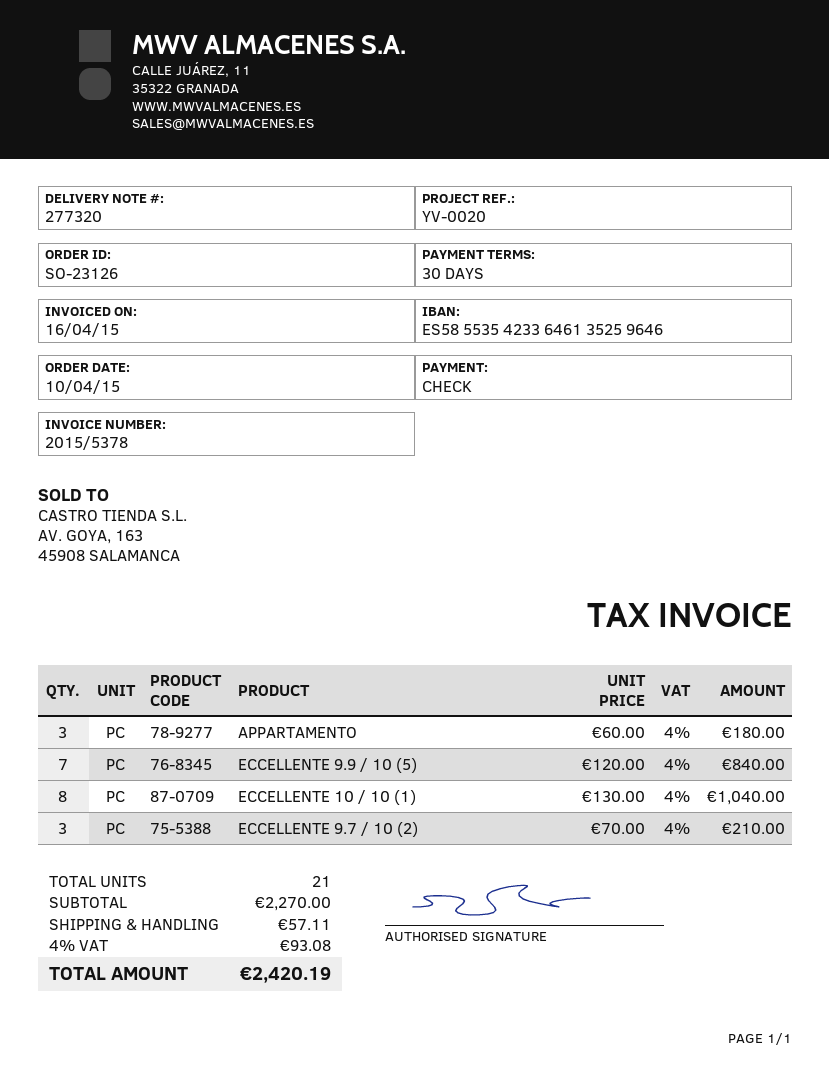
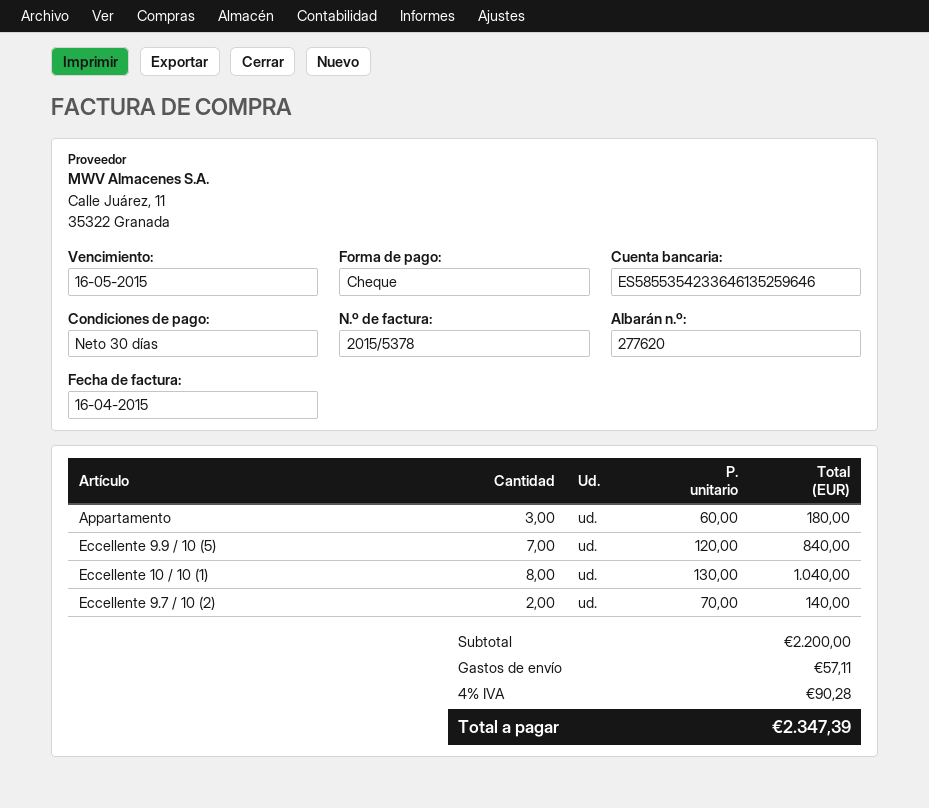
delivery note number: 277320 -> 277620
ECCELLENTE 9.7 / 10 (2): 3 x 70.00 = 210.00 -> 2 x 70.00 = 140.00
subtotal: 2270.00 -> 2200.00
tax: 4% = 93.08 -> 4% = 90.28
total: 2420.19 -> 2347.39

